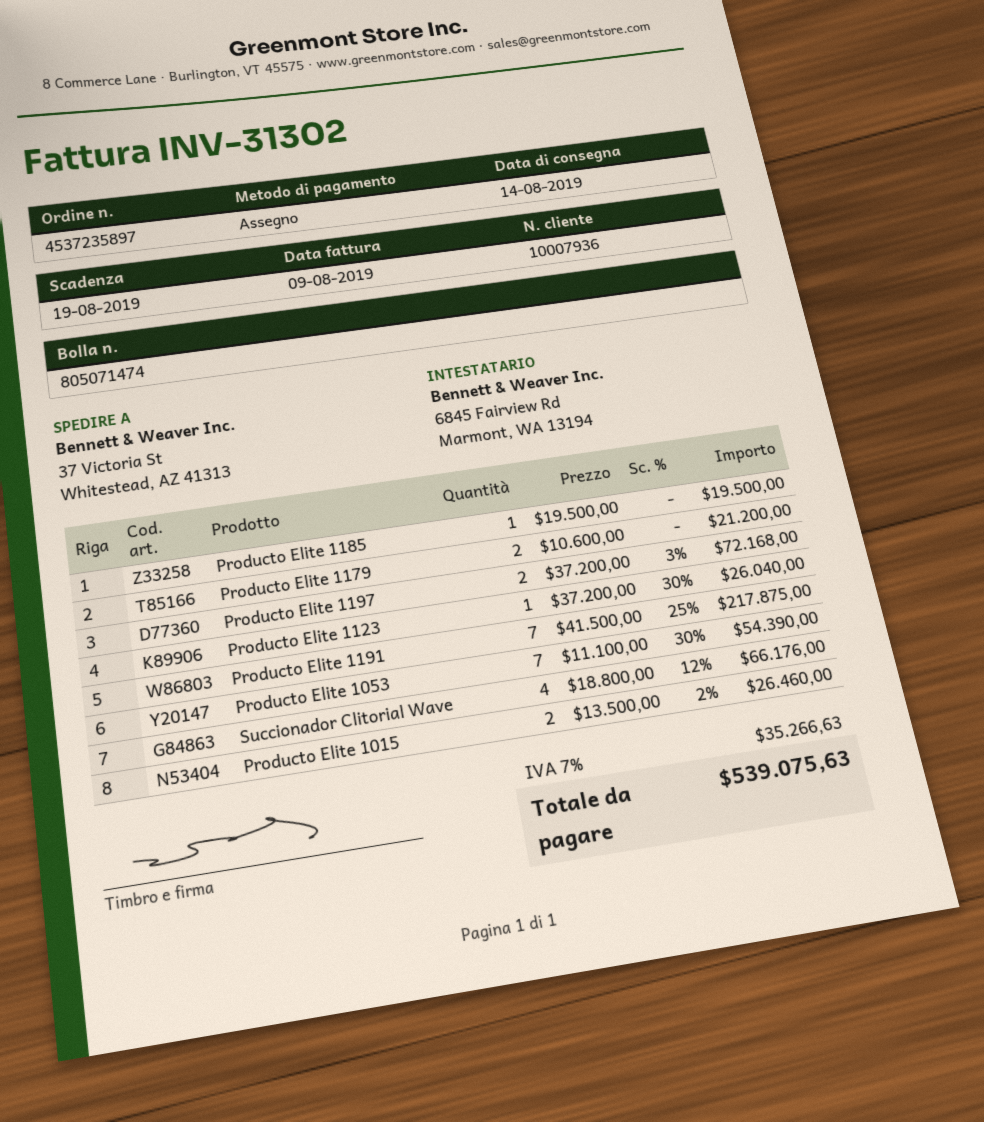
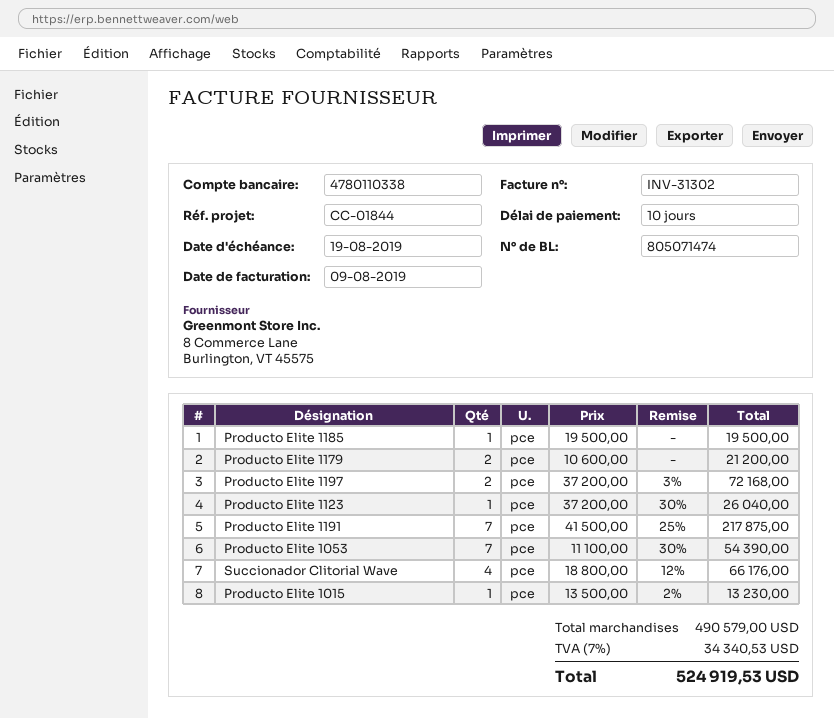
Producto Elite 1015: 2 x 13500.00 - 2% = 26460.00 -> 1 x 13500.00 - 2% = 13230.00
tax: 7% = 35266.63 -> 7% = 34340.53
total: 539075.63 -> 524919.53

